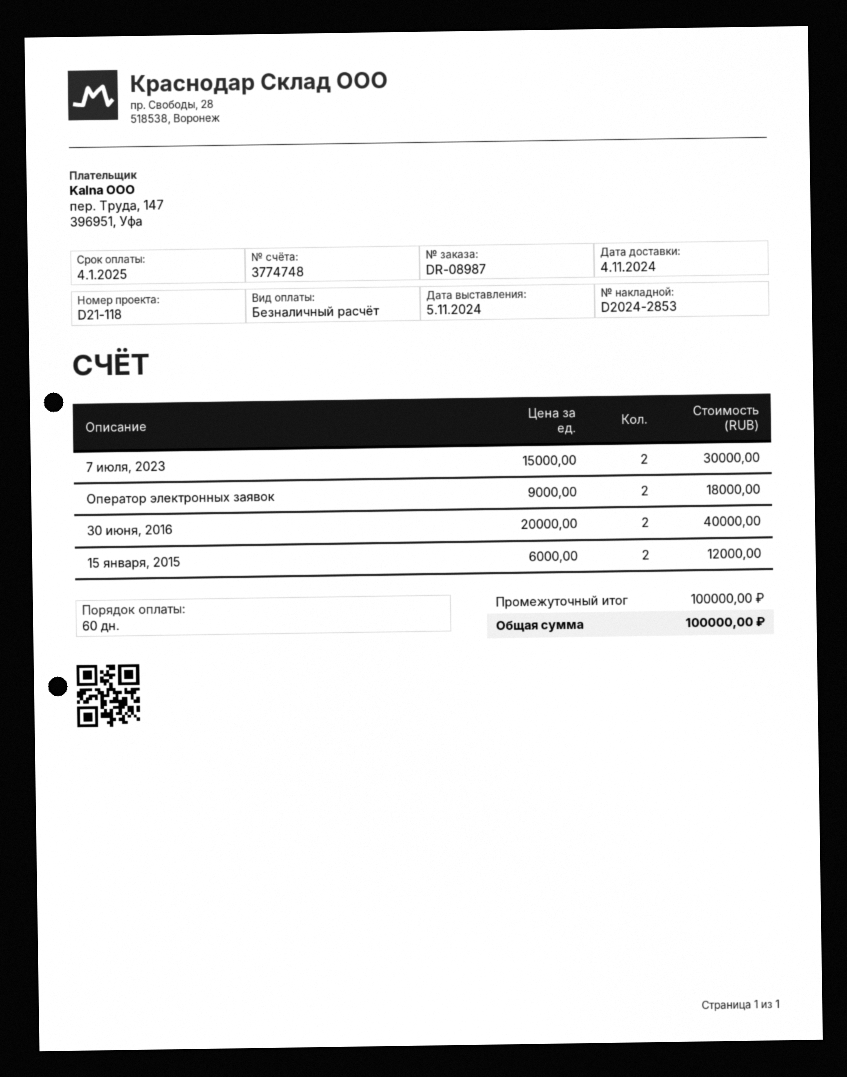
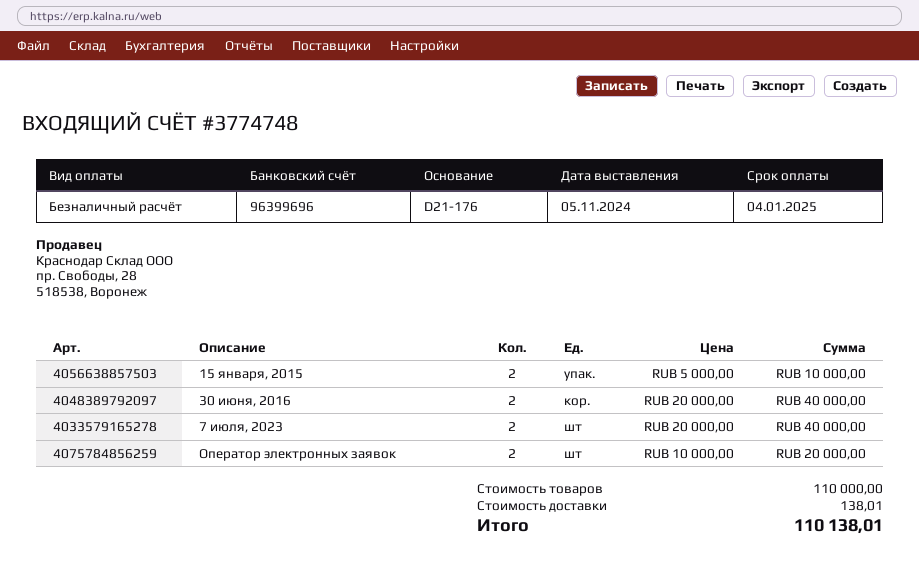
reference: D21-118 -> D21-176
7 июля, 2023: 2 x 15000.00 = 30000.00 -> 2 x 20000.00 = 40000.00
Оператор электронных заявок: 2 x 9000.00 = 18000.00 -> 2 x 10000.00 = 20000.00
15 января, 2015: 2 x 6000.00 = 12000.00 -> 2 x 5000.00 = 10000.00
subtotal: 100000.00 -> 110000.00
shipping: none -> 138.01
total: 100000.00 -> 110138.01

